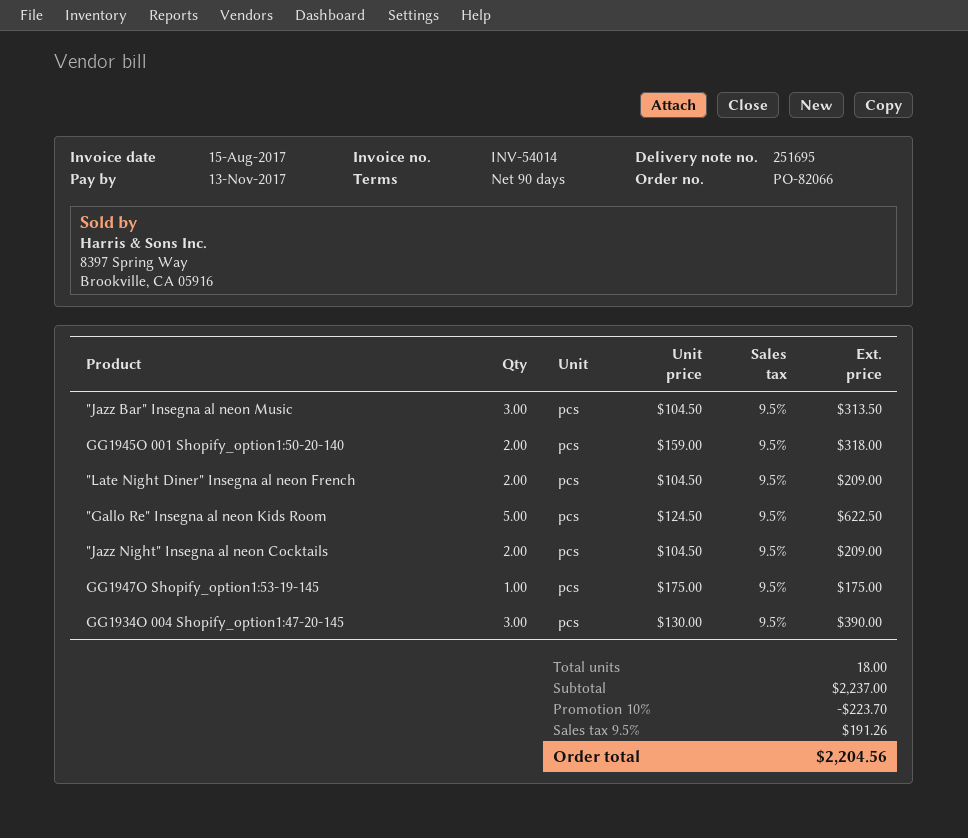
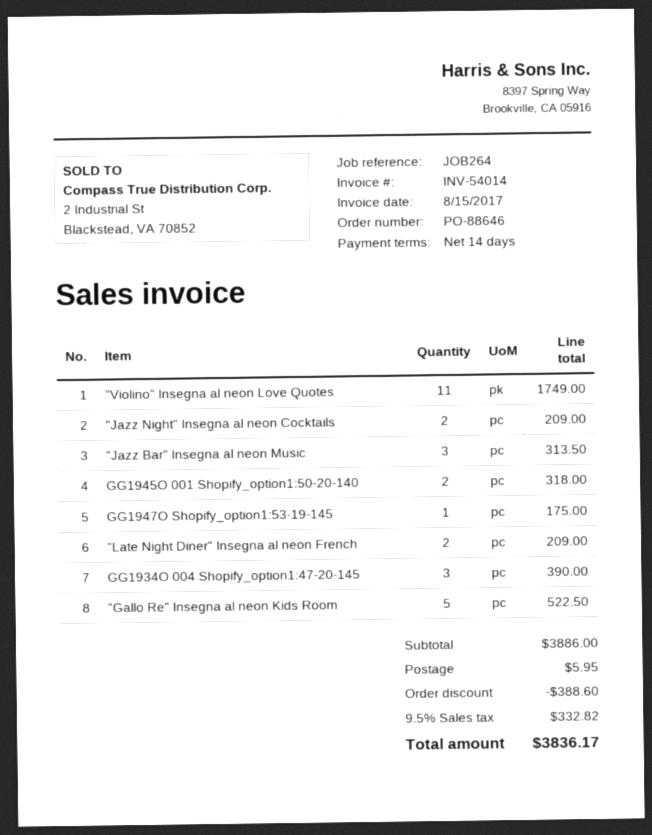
order number: PO-82066 -> PO-88646
payment terms: 90 days -> 14 days
"Gallo Re" Insegna al neon Kids Room: 5 for 622.50 -> 5 for 522.50
"Violino" Insegna al neon Love Quotes: none -> 11 for 1749.00
subtotal: 2237.00 -> 3886.00
discount: 223.70 -> 388.60
shipping: none -> 5.95
tax: 9.5% = 191.26 -> 9.5% = 332.82
total: 2204.56 -> 3836.17

